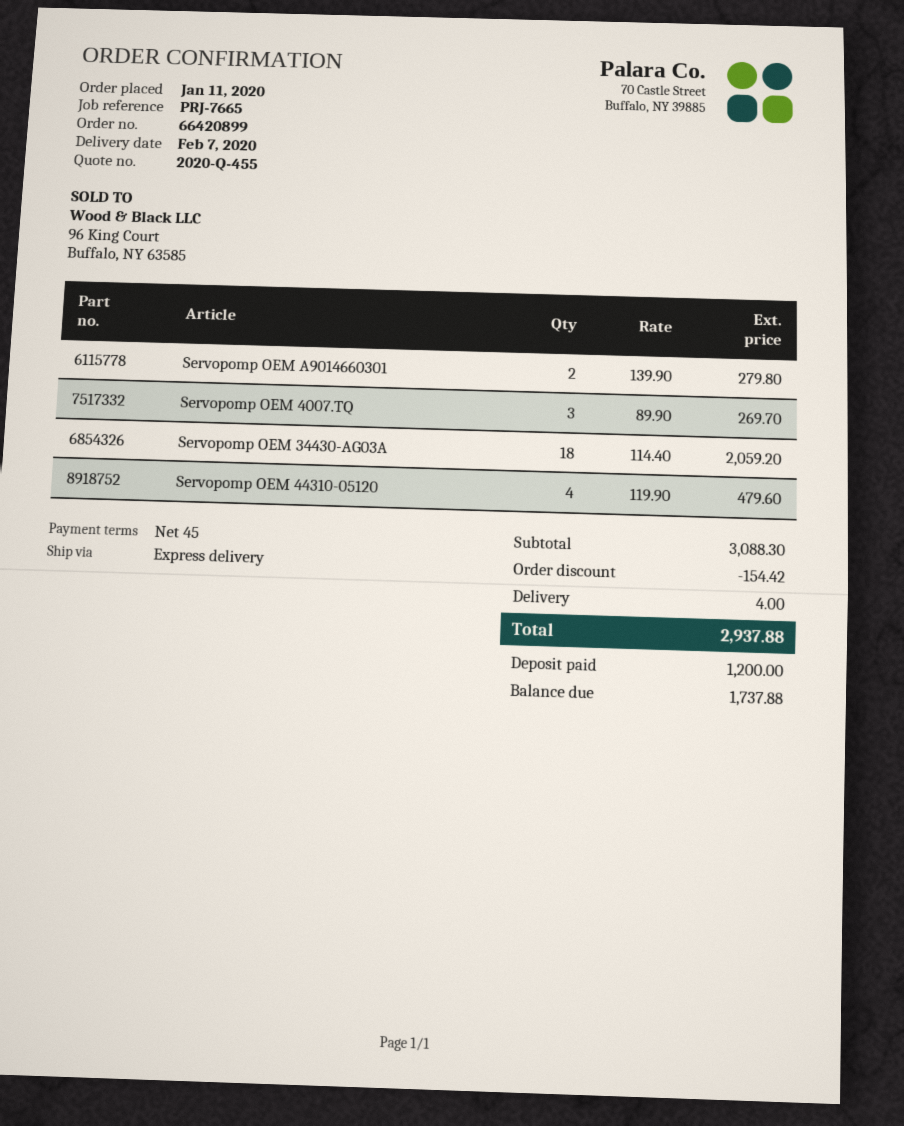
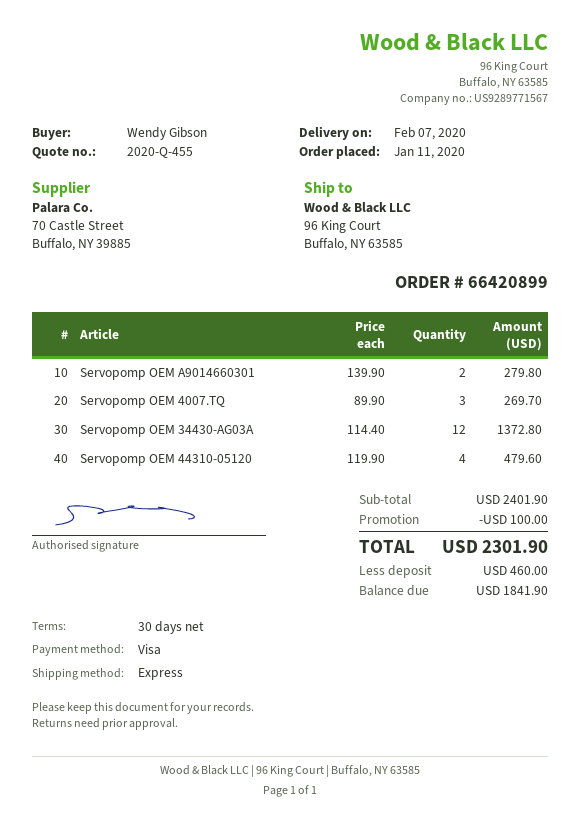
payment terms: 45 days -> 30 days
Servopomp OEM 34430-AG03A: 18 x 114.40 = 2059.20 -> 12 x 114.40 = 1372.80
subtotal: 3088.30 -> 2401.90
discount: 154.42 -> 100.00
shipping: 4.00 -> none
total: 2937.88 -> 2301.90
deposit: 1200.00 -> 460.00
balance: 1737.88 -> 1841.90

